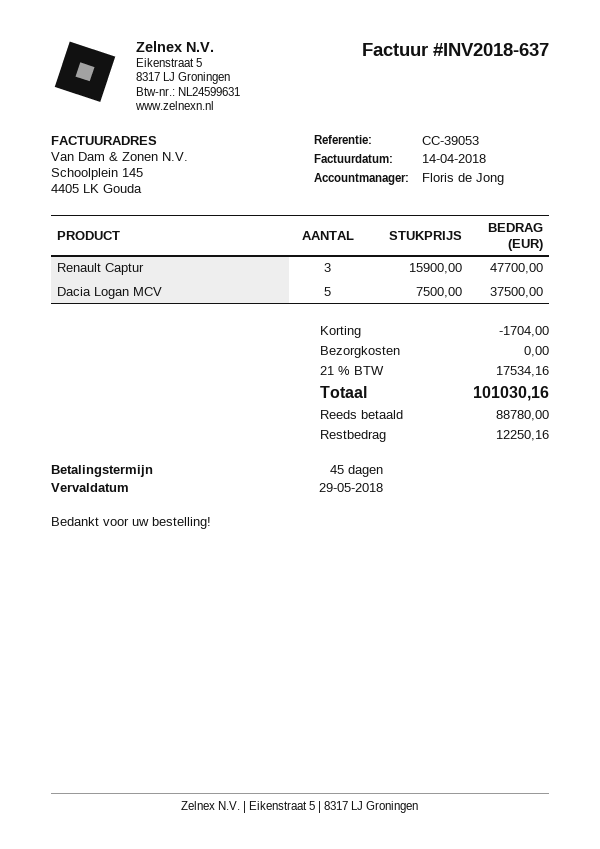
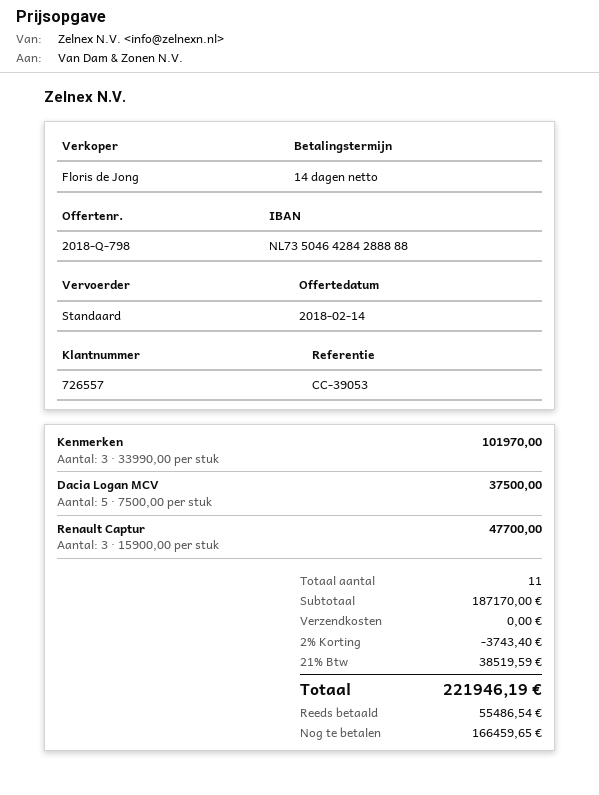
payment terms: 45 days -> 14 days
Kenmerken: none -> 3 x 33990.00 = 101970.00
discount: 1704.00 -> 3743.40
tax: 21% = 17534.16 -> 21% = 38519.59
total: 101030.16 -> 221946.19
deposit: 88780.00 -> 55486.54
balance: 12250.16 -> 166459.65

